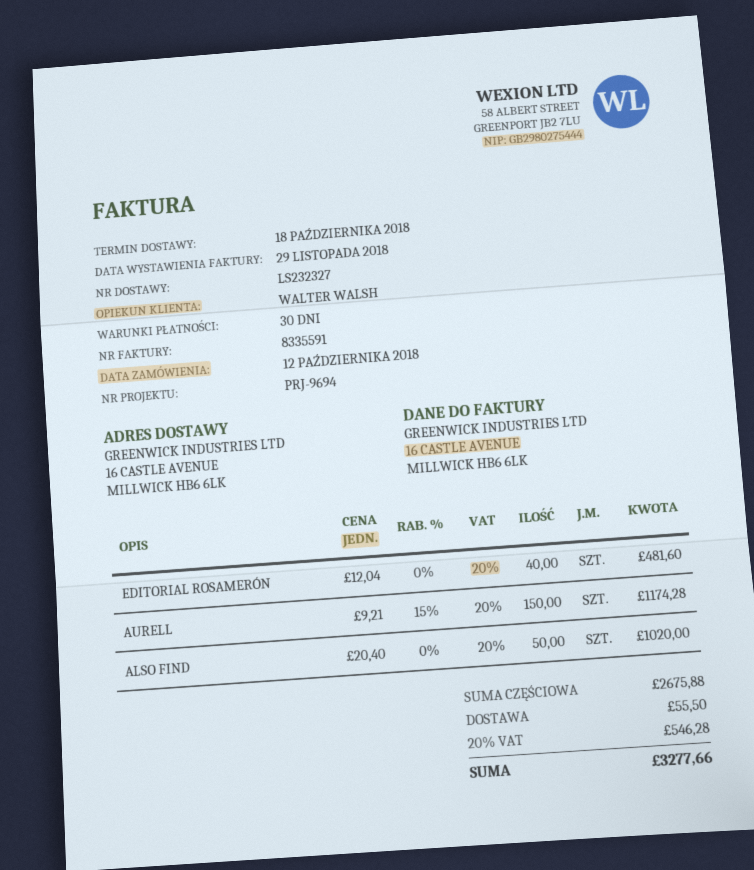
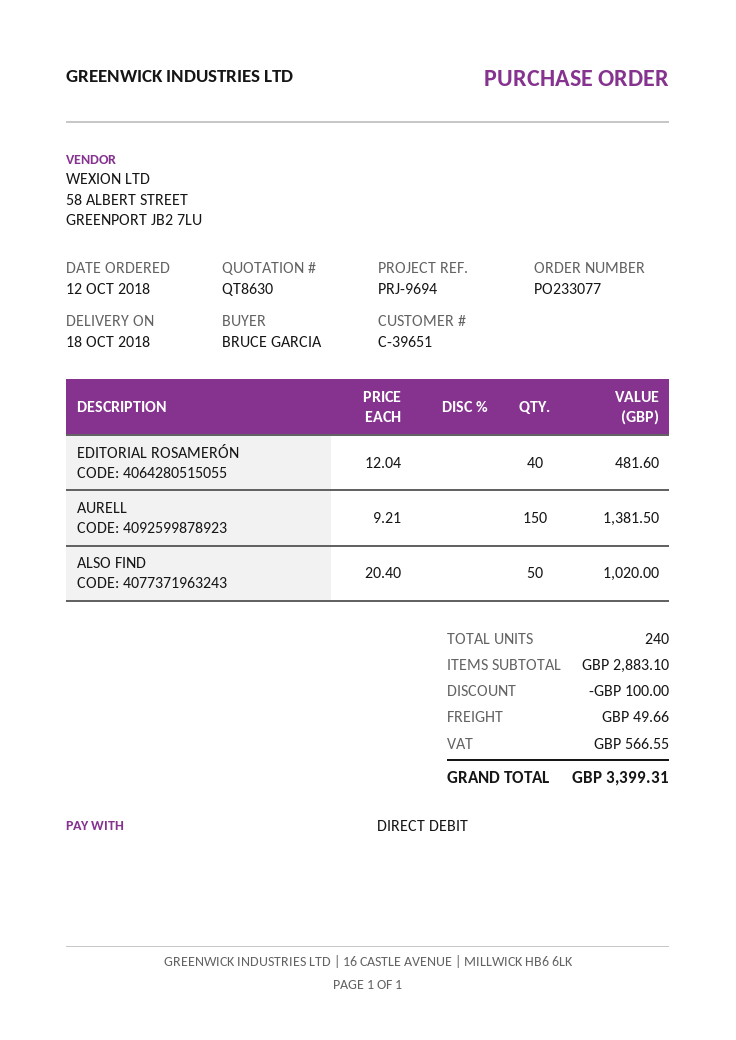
AURELL: 150 x 9.21 - 15% = 1174.28 -> 150 x 9.21 = 1381.50
subtotal: 2675.88 -> 2883.10
discount: none -> 100.00
shipping: 55.50 -> 49.66
tax: 546.28 -> 566.55
total: 3277.66 -> 3399.31

